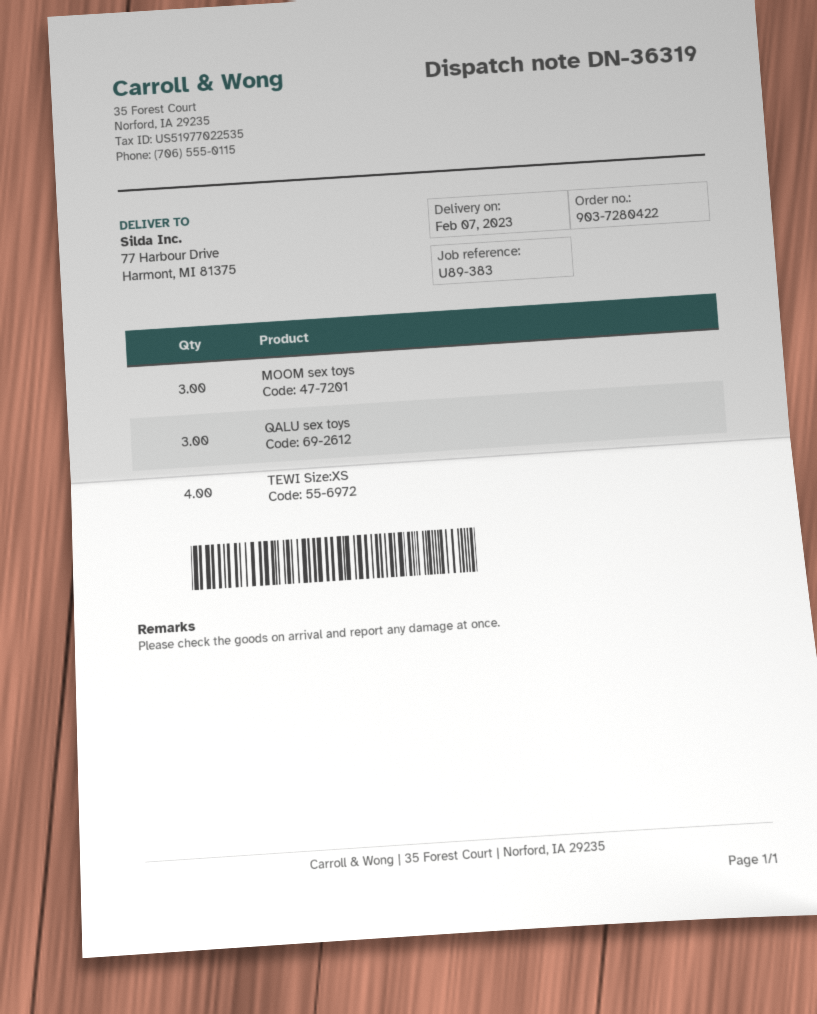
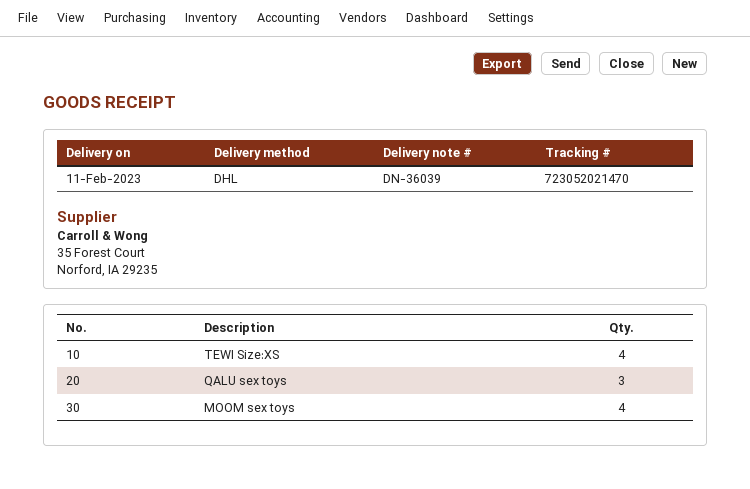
delivery note number: DN-36319 -> DN-36039
delivery date: 2023-02-07 -> 2023-02-11
MOOM sex toys: 3 -> 4

